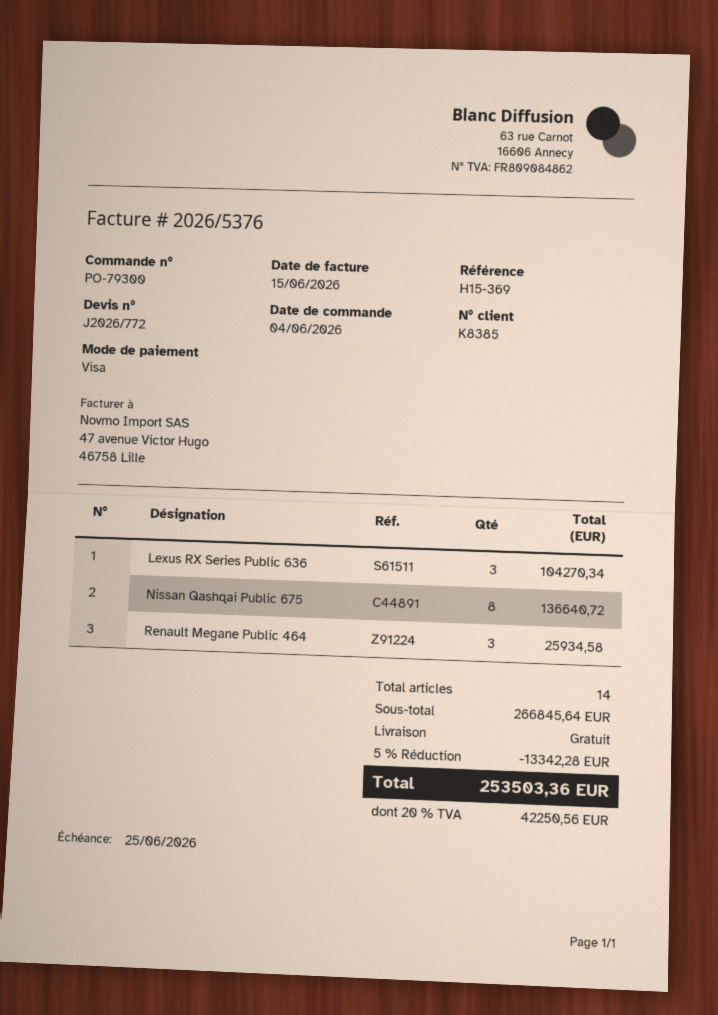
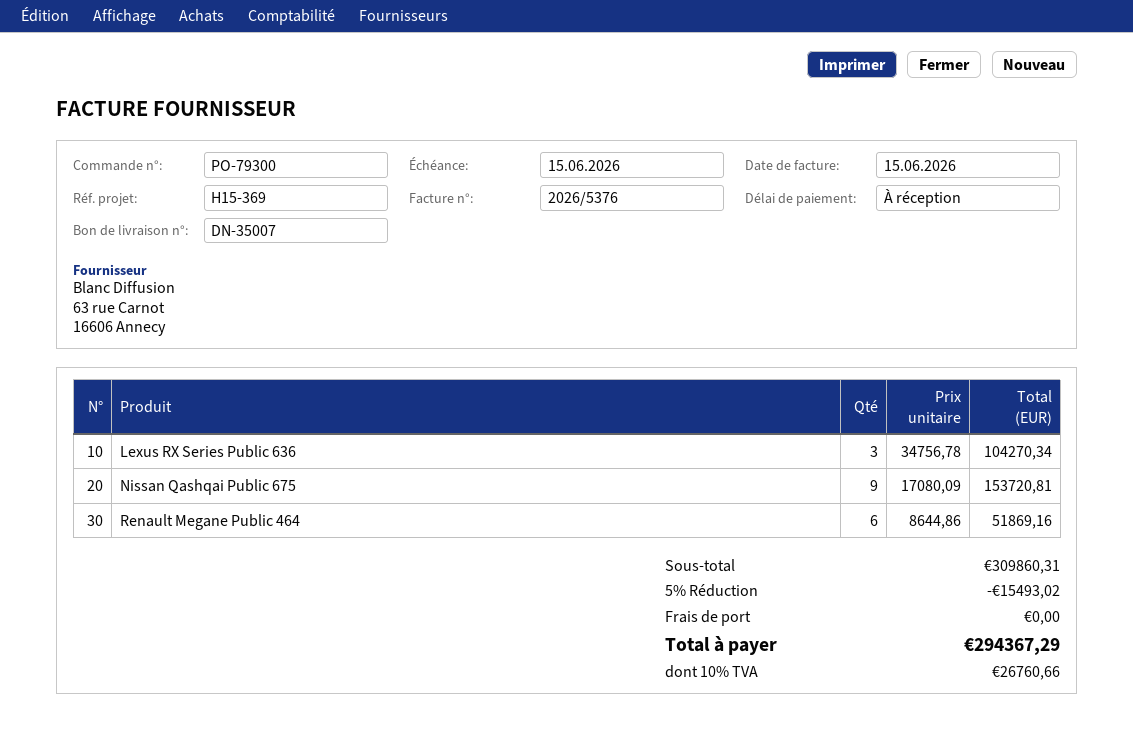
due date: 2026-06-25 -> 2026-06-15
Nissan Qashqai Public 675: 8 for 136640.72 -> 9 for 153720.81
Renault Megane Public 464: 3 for 25934.58 -> 6 for 51869.16
subtotal: 266845.64 -> 309860.31
discount: 5% = 13342.28 -> 5% = 15493.02
tax: 20% = 42250.56 -> 10% = 26760.66
total: 253503.36 -> 294367.29

